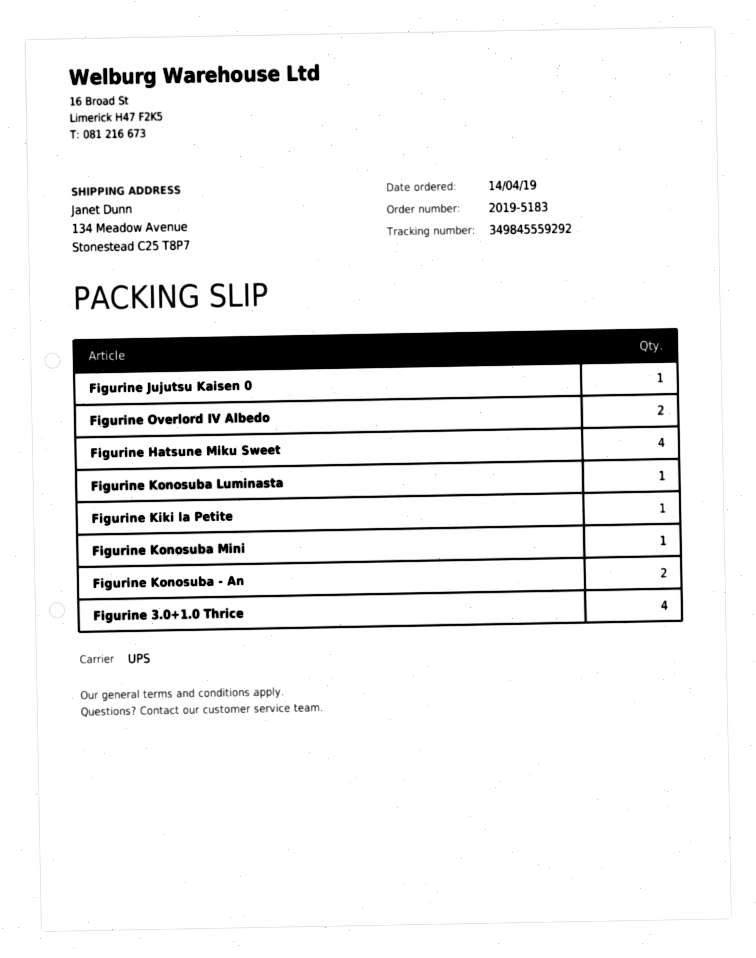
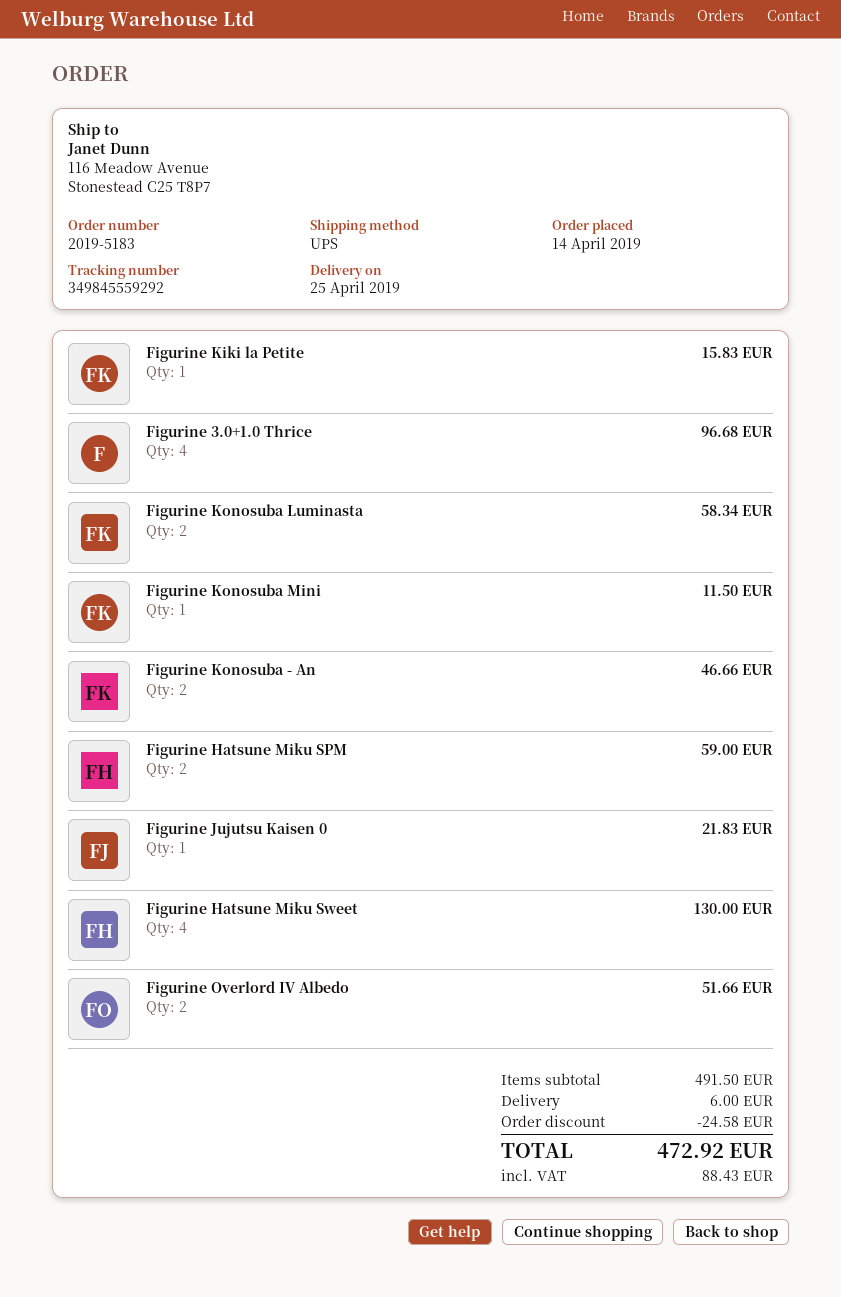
ship to: 134 Meadow Avenue, Stonestead C25 T8P7 -> 116 Meadow Avenue, Stonestead C25 T8P7
Figurine Konosuba Luminasta: 1 -> 2
Figurine Hatsune Miku SPM: none -> 2

